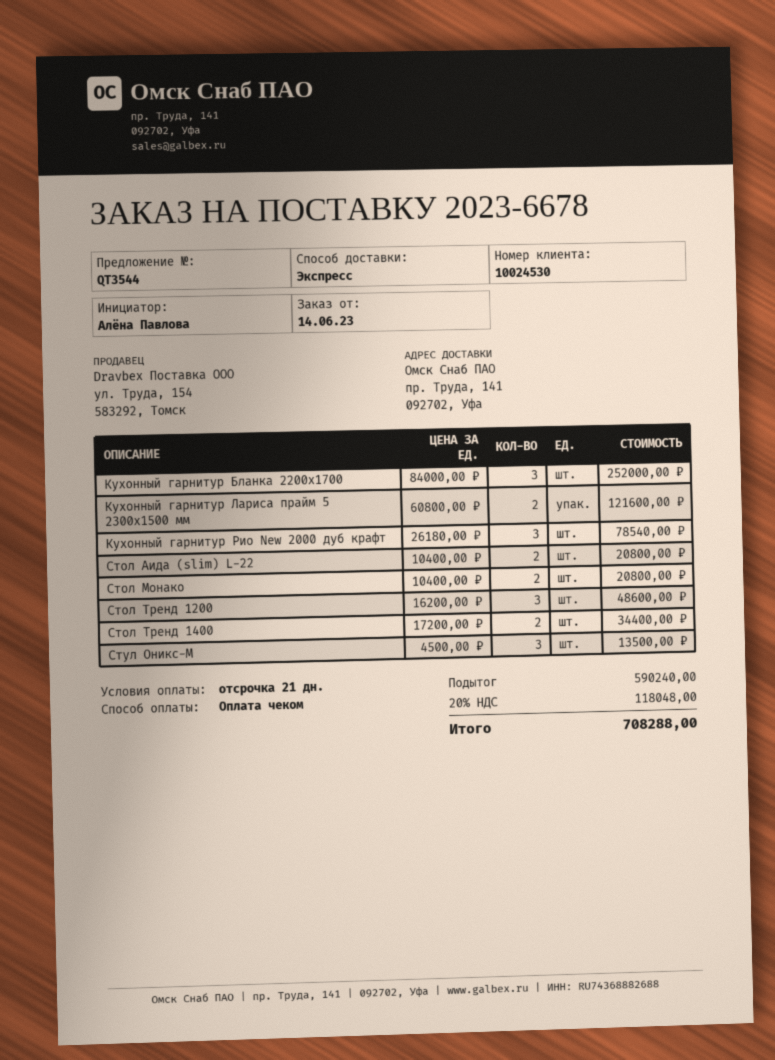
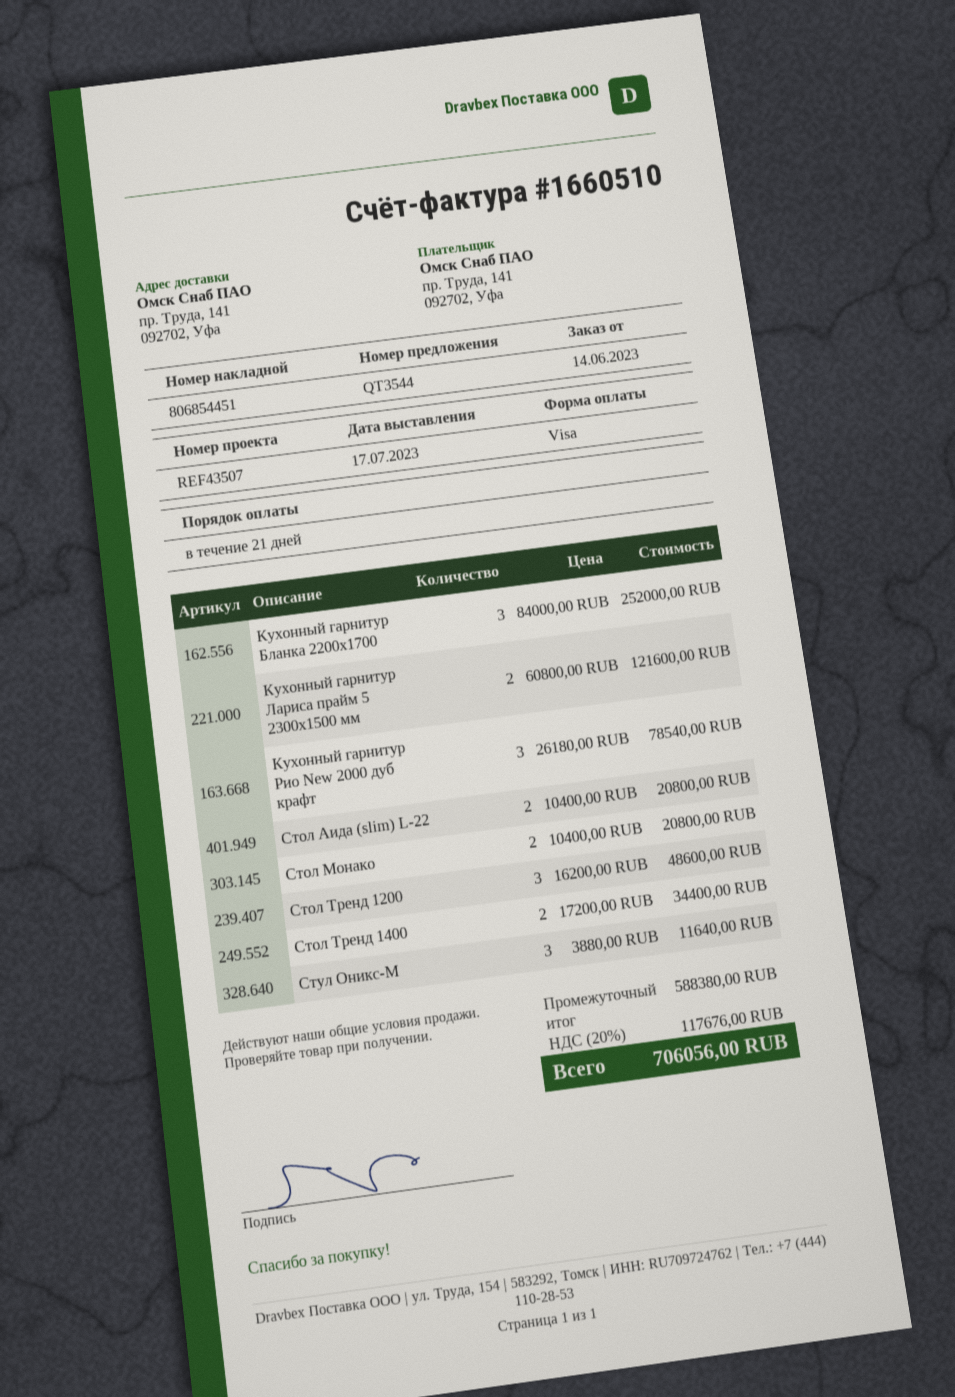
payment method: cheque -> Visa
Стул Оникс-М: 3 x 4500.00 = 13500.00 -> 3 x 3880.00 = 11640.00
subtotal: 590240.00 -> 588380.00
tax: 20% = 118048.00 -> 20% = 117676.00
total: 708288.00 -> 706056.00

